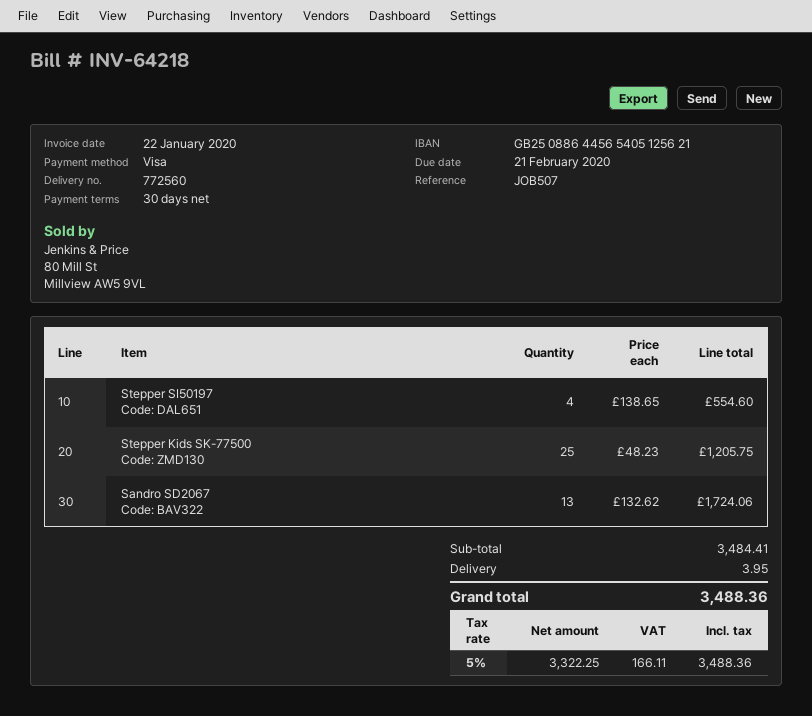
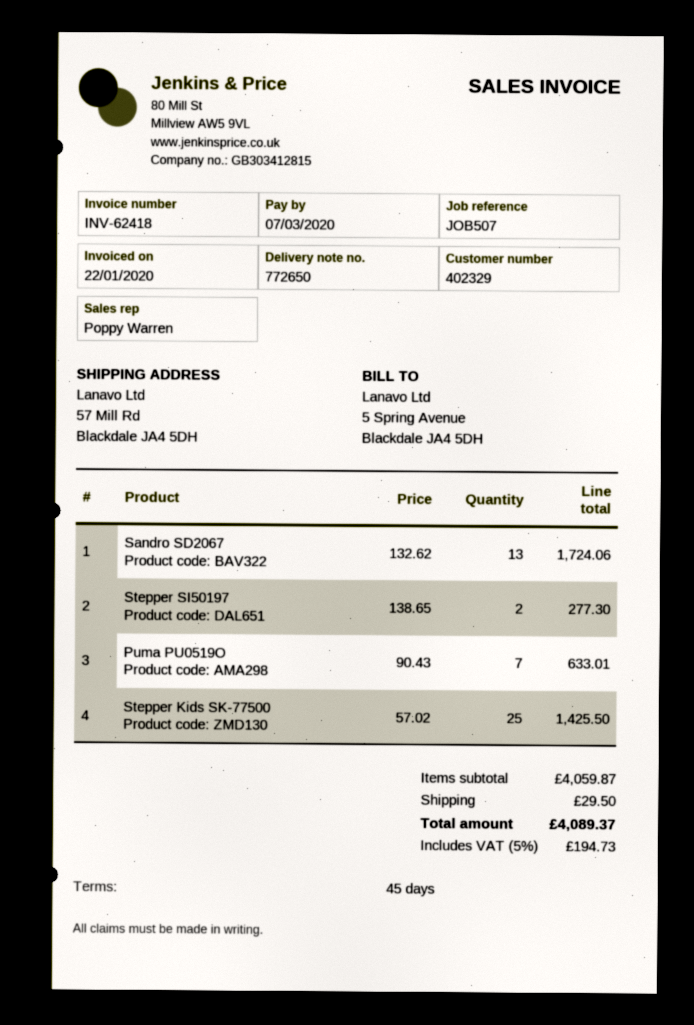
delivery note number: 772560 -> 772650
invoice number: INV-64218 -> INV-62418
payment terms: 30 days -> 45 days
due date: 2020-02-21 -> 2020-03-07
Stepper SI50197: 4 x 138.65 = 554.60 -> 2 x 138.65 = 277.30
Stepper Kids SK-77500: 25 x 48.23 = 1205.75 -> 25 x 57.02 = 1425.50
Puma PU0519O: none -> 7 x 90.43 = 633.01
subtotal: 3484.41 -> 4059.87
shipping: 3.95 -> 29.50
tax: 5% = 166.11 -> 5% = 194.73
total: 3488.36 -> 4089.37

